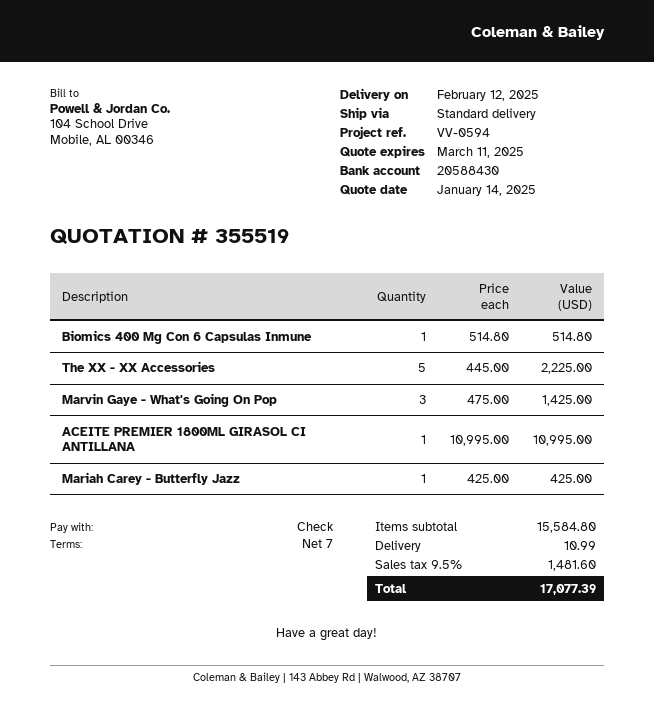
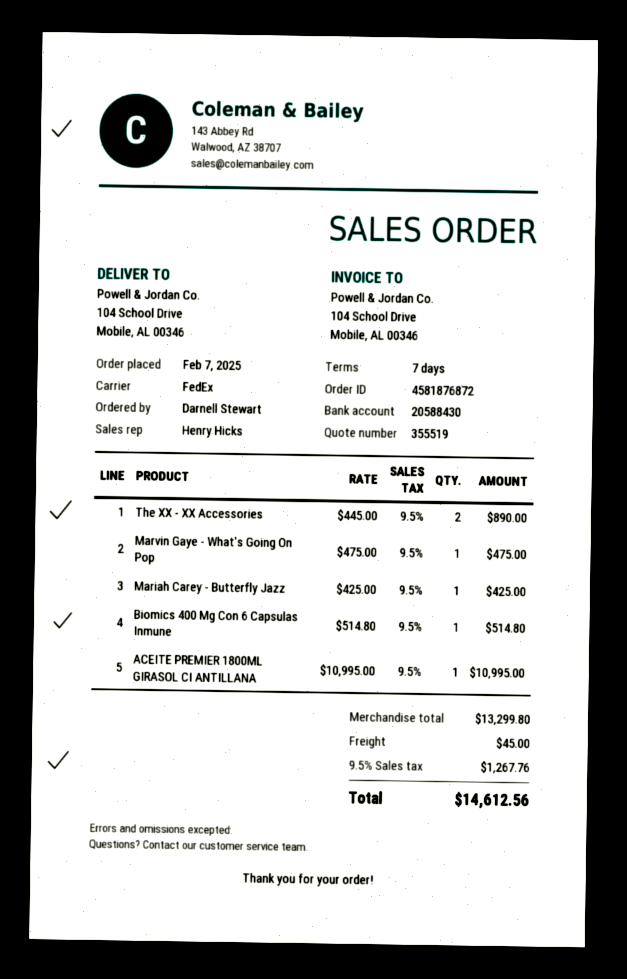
shipping method: standard -> FedEx
The XX - XX Accessories: 5 x 445.00 = 2225.00 -> 2 x 445.00 = 890.00
Marvin Gaye - What's Going On Pop: 3 x 475.00 = 1425.00 -> 1 x 475.00 = 475.00
subtotal: 15584.80 -> 13299.80
shipping: 10.99 -> 45.00
tax: 9.5% = 1481.60 -> 9.5% = 1267.76
total: 17077.39 -> 14612.56

